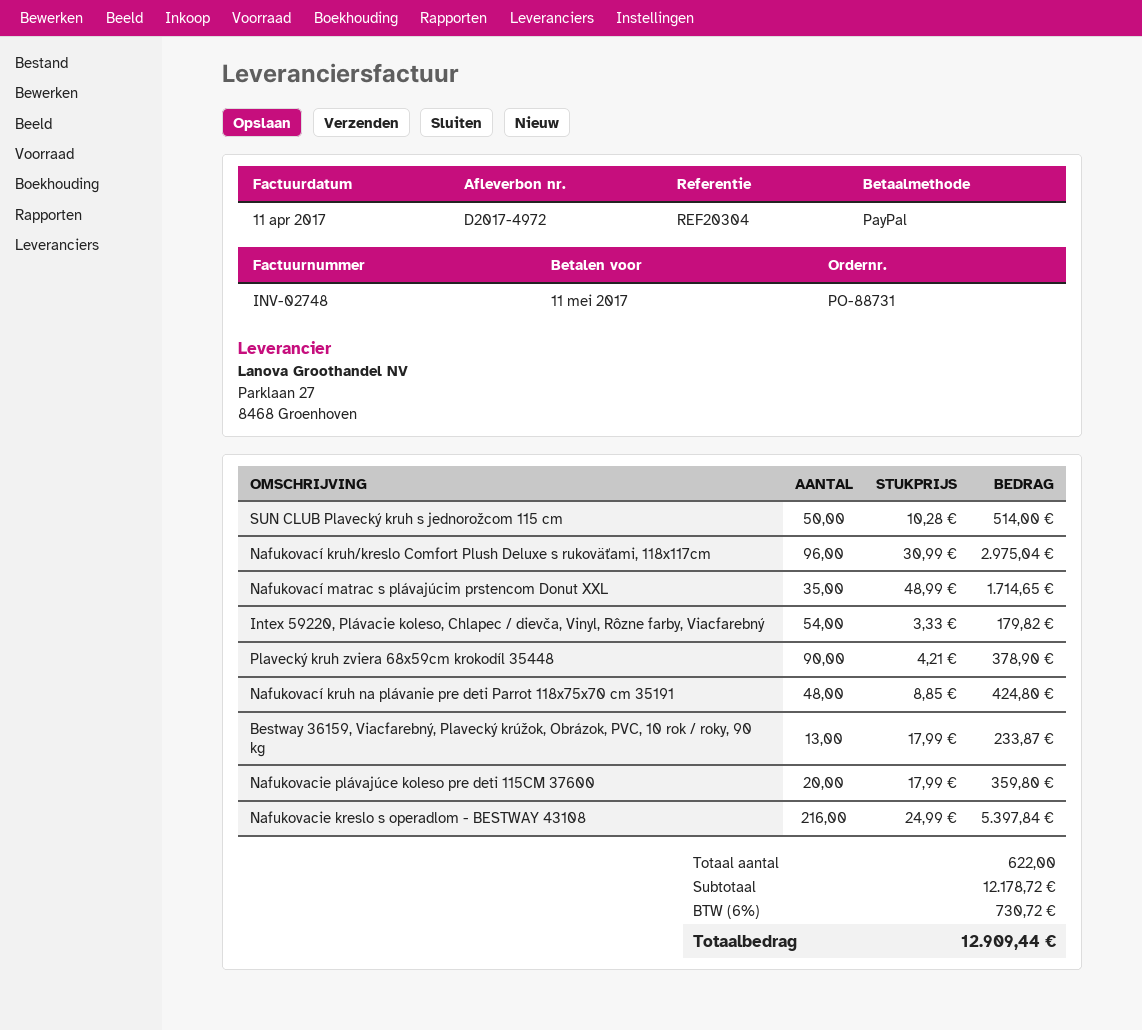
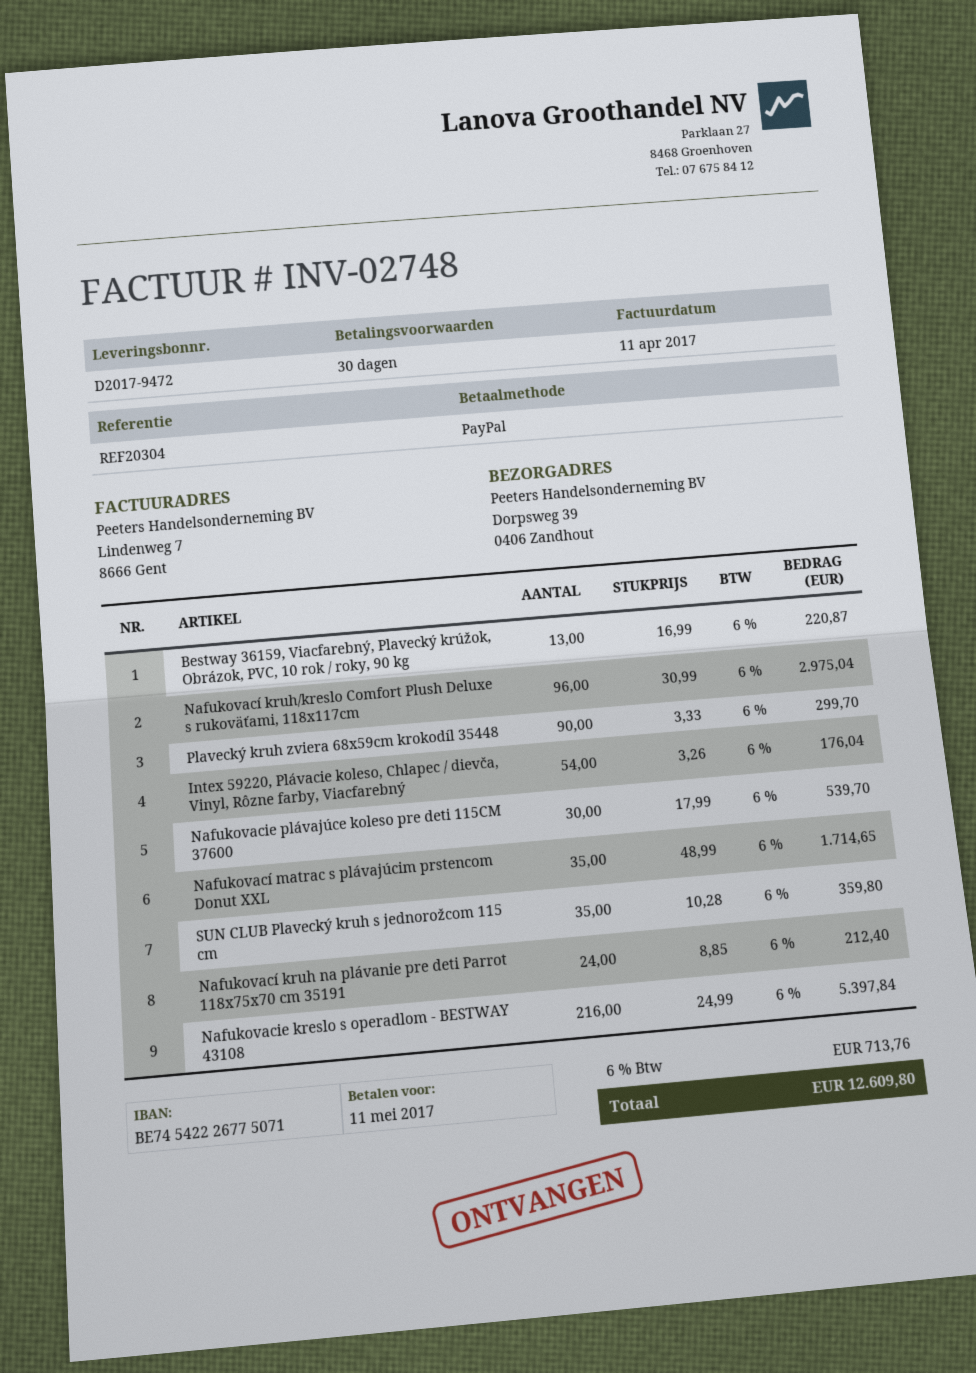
delivery note number: D2017-4972 -> D2017-9472
SUN CLUB Plavecký kruh s jednorožcom 115 cm: 50 x 10.28 = 514.00 -> 35 x 10.28 = 359.80
Intex 59220, Plávacie koleso, Chlapec / dievča, Vinyl, Rôzne farby, Viacfarebný: 54 x 3.33 = 179.82 -> 54 x 3.26 = 176.04
Plavecký kruh zviera 68x59cm krokodíl 35448: 90 x 4.21 = 378.90 -> 90 x 3.33 = 299.70
Nafukovací kruh na plávanie pre deti Parrot 118x75x70 cm 35191: 48 x 8.85 = 424.80 -> 24 x 8.85 = 212.40
Bestway 36159, Viacfarebný, Plavecký krúžok, Obrázok, PVC, 10 rok / roky, 90 kg: 13 x 17.99 = 233.87 -> 13 x 16.99 = 220.87
Nafukovacie plávajúce koleso pre deti 115CM 37600: 20 x 17.99 = 359.80 -> 30 x 17.99 = 539.70
tax: 6% = 730.72 -> 6% = 713.76
total: 12909.44 -> 12609.80

